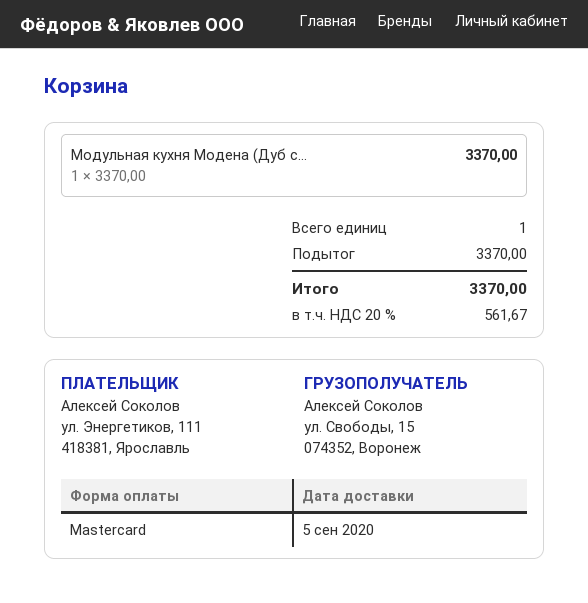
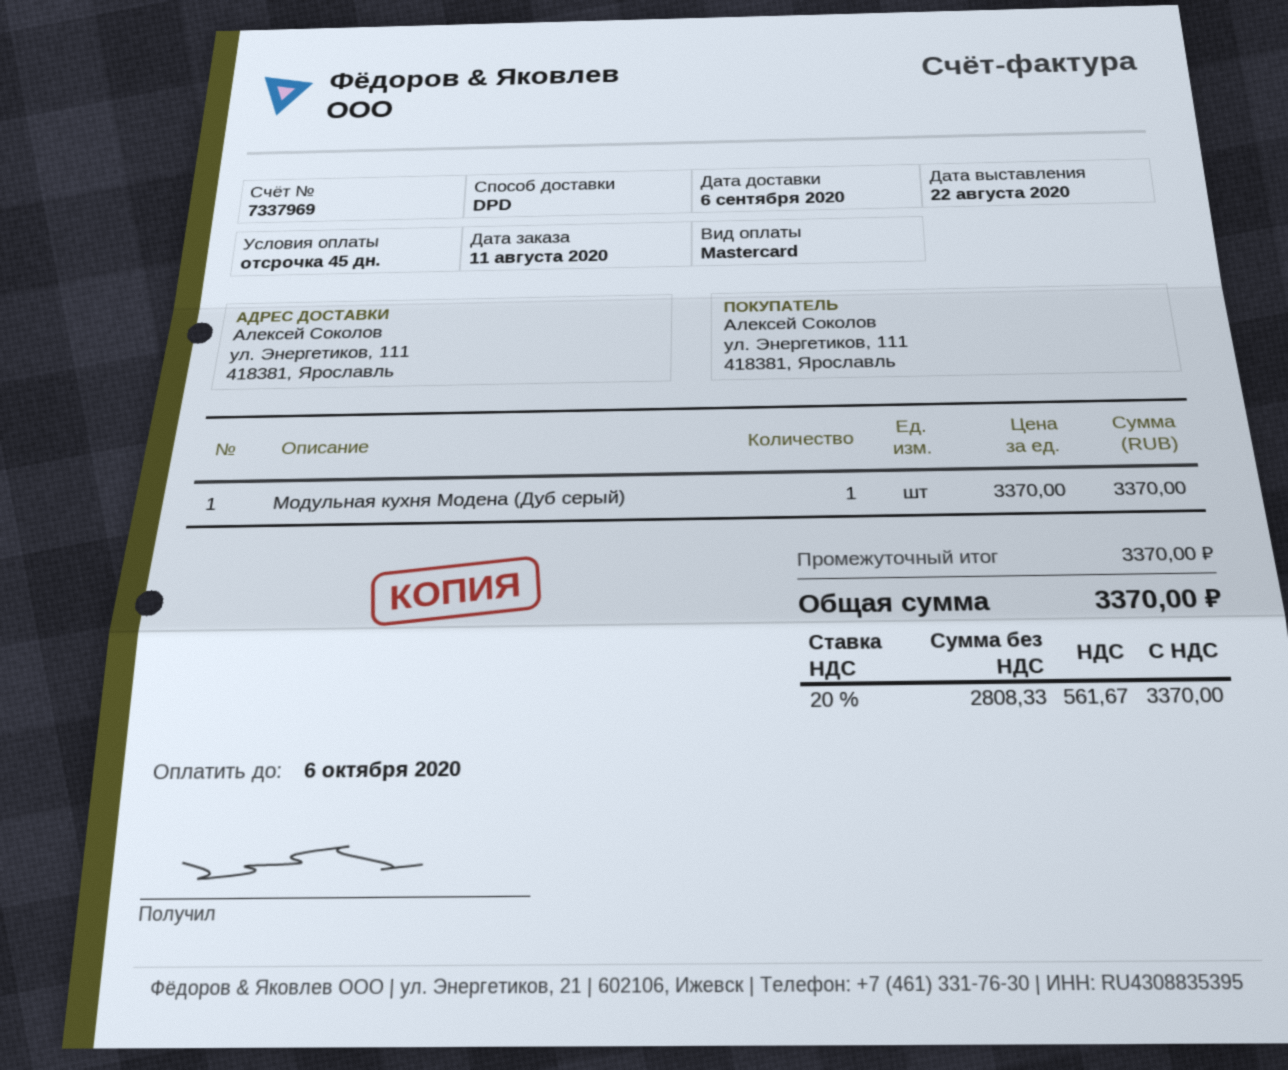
delivery date: 2020-09-05 -> 2020-09-06
ship to: ул. Свободы, 15, 074352, Воронеж -> ул. Энергетиков, 111, 418381, Ярославль

